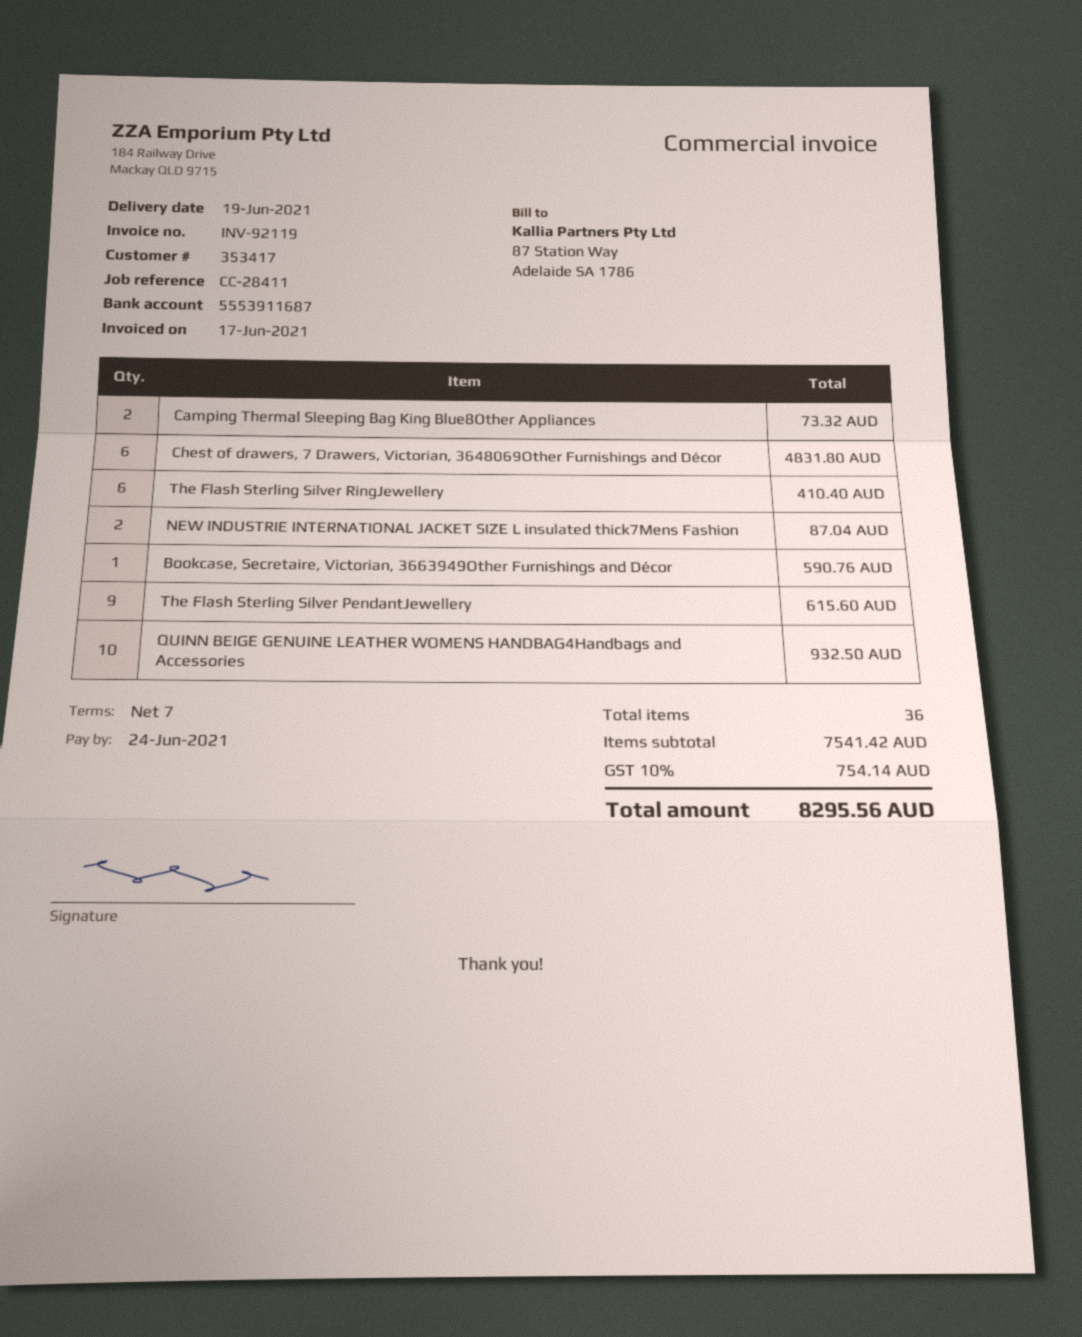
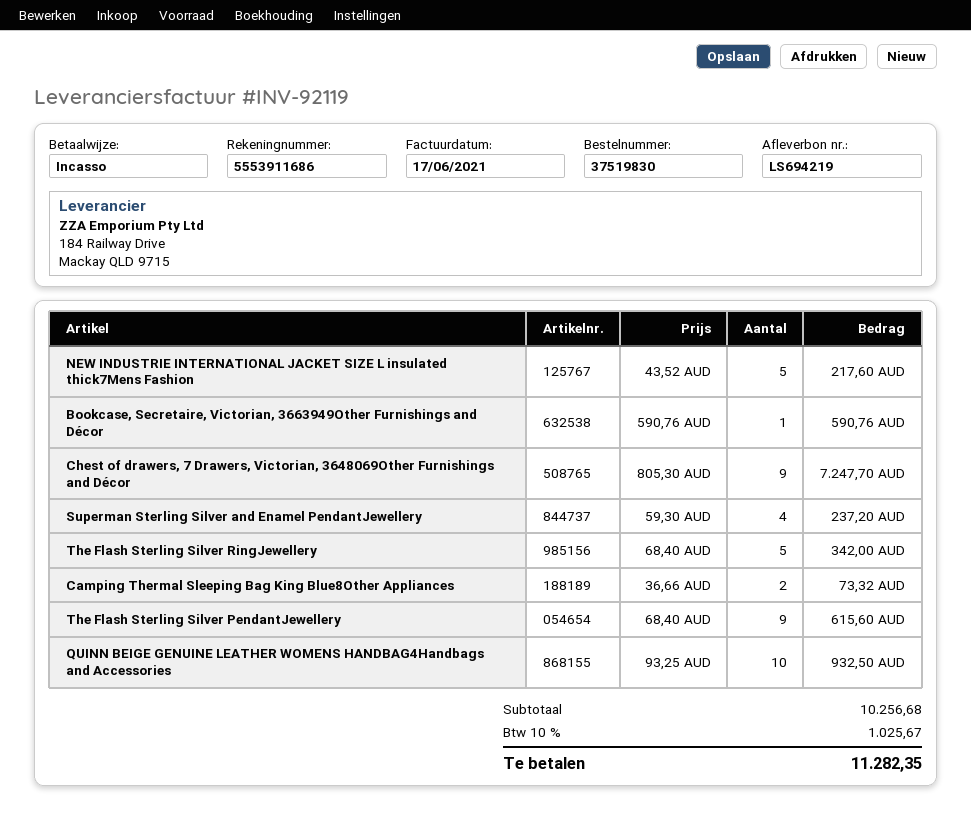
bank account: 5553911687 -> 5553911686
Chest of drawers, 7 Drawers, Victorian, 3648069Other Furnishings and Décor: 6 for 4831.80 -> 9 for 7247.70
The Flash Sterling Silver RingJewellery: 6 for 410.40 -> 5 for 342.00
NEW INDUSTRIE INTERNATIONAL JACKET SIZE L insulated thick7Mens Fashion: 2 for 87.04 -> 5 for 217.60
Superman Sterling Silver and Enamel PendantJewellery: none -> 4 for 237.20
subtotal: 7541.42 -> 10256.68
tax: 10% = 754.14 -> 10% = 1025.67
total: 8295.56 -> 11282.35

